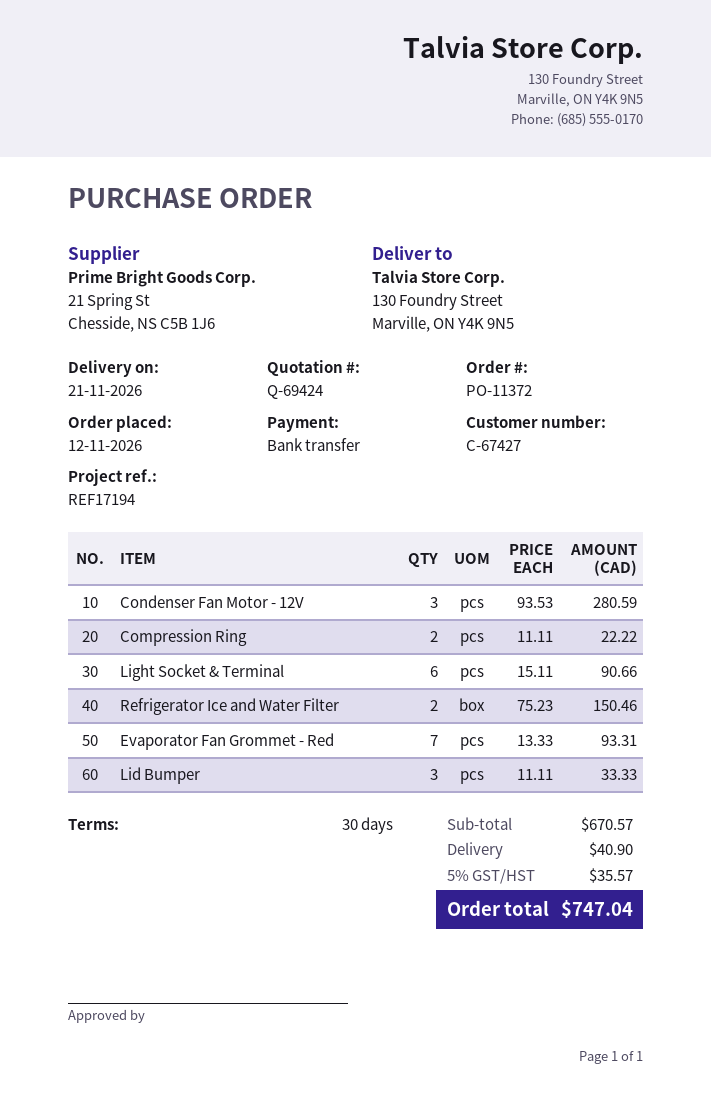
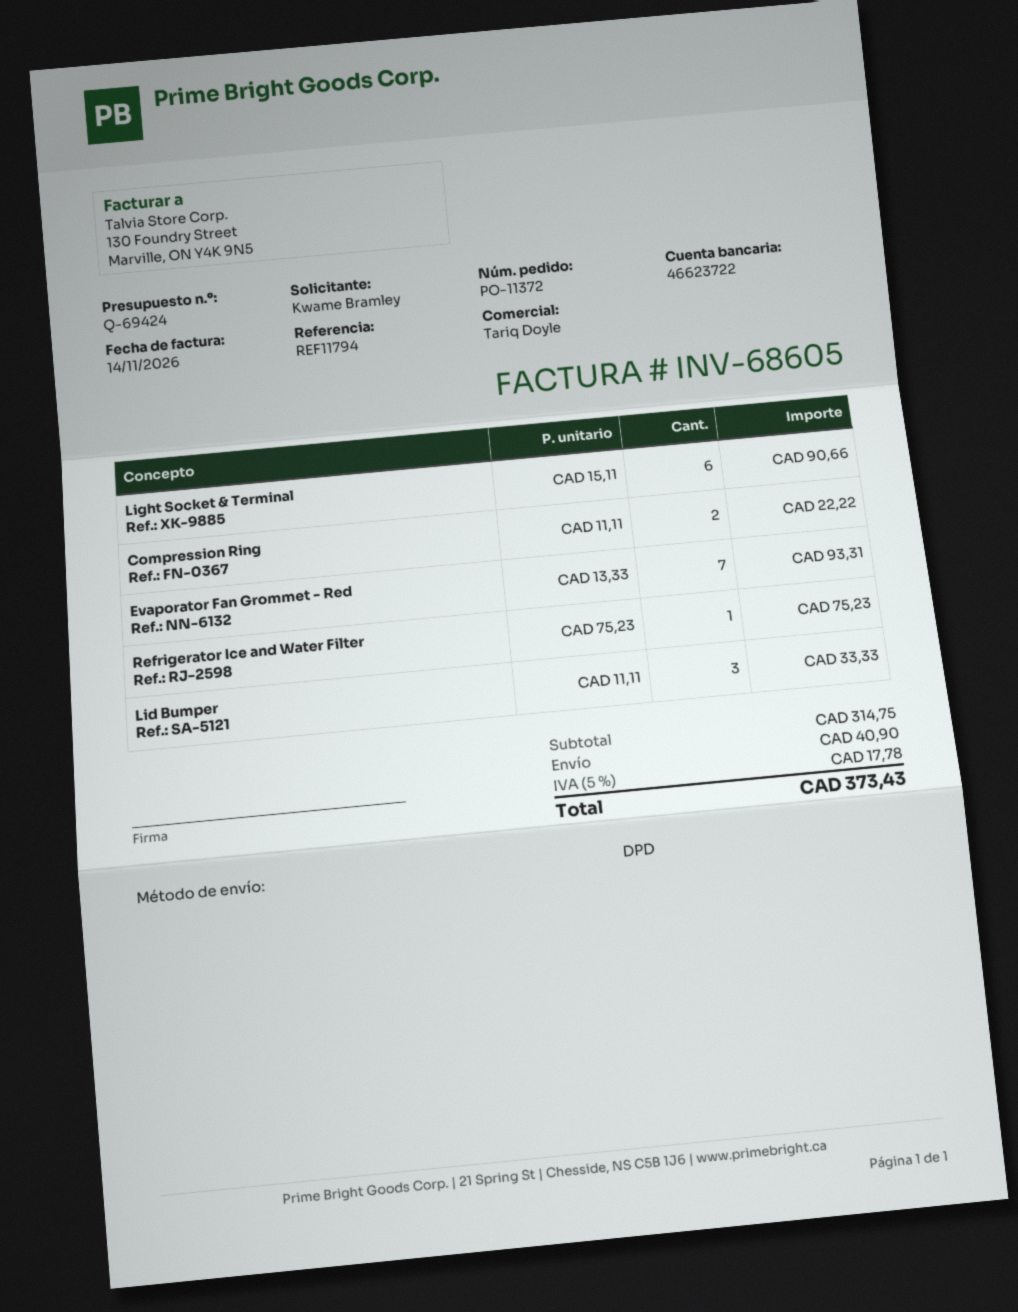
reference: REF17194 -> REF11794
Condenser Fan Motor - 12V: 3 x 93.53 = 280.59 -> none
Refrigerator Ice and Water Filter: 2 x 75.23 = 150.46 -> 1 x 75.23 = 75.23
subtotal: 670.57 -> 314.75
tax: 5% = 35.57 -> 5% = 17.78
total: 747.04 -> 373.43

